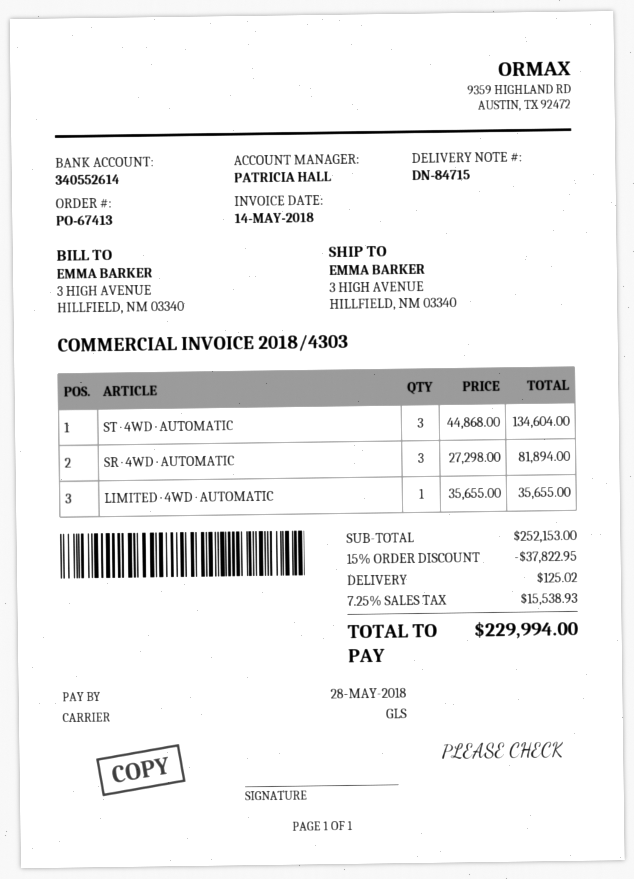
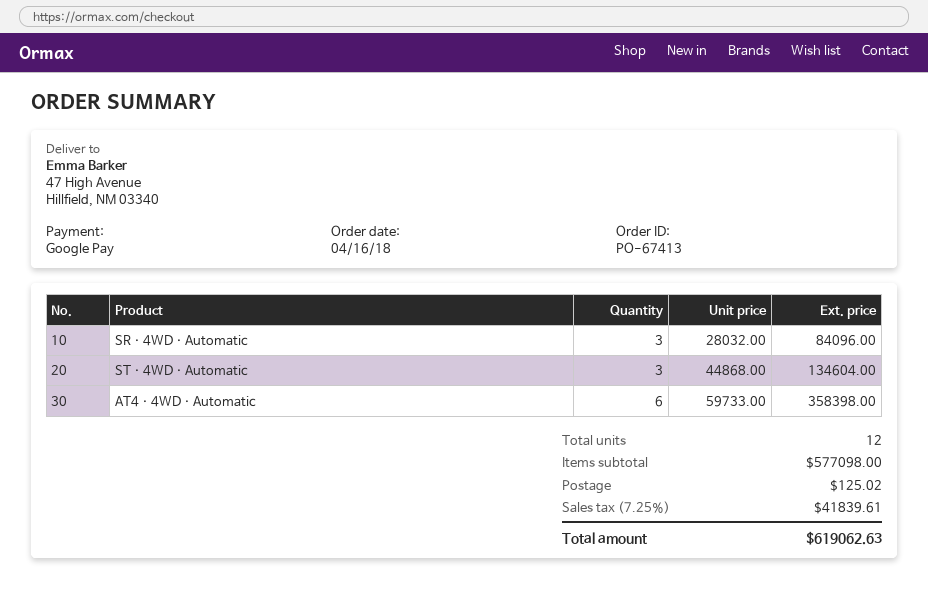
ship to: 3 HIGH AVENUE, HILLFIELD, NM 03340 -> 47 High Avenue, Hillfield, NM 03340
SR · 4WD · AUTOMATIC: 3 x 27298.00 = 81894.00 -> 3 x 28032.00 = 84096.00
LIMITED · 4WD · AUTOMATIC: 1 x 35655.00 = 35655.00 -> none
AT4 · 4WD · Automatic: none -> 6 x 59733.00 = 358398.00
subtotal: 252153.00 -> 577098.00
discount: 15% = 37822.95 -> none
tax: 7.25% = 15538.93 -> 7.25% = 41839.61
total: 229994.00 -> 619062.63

